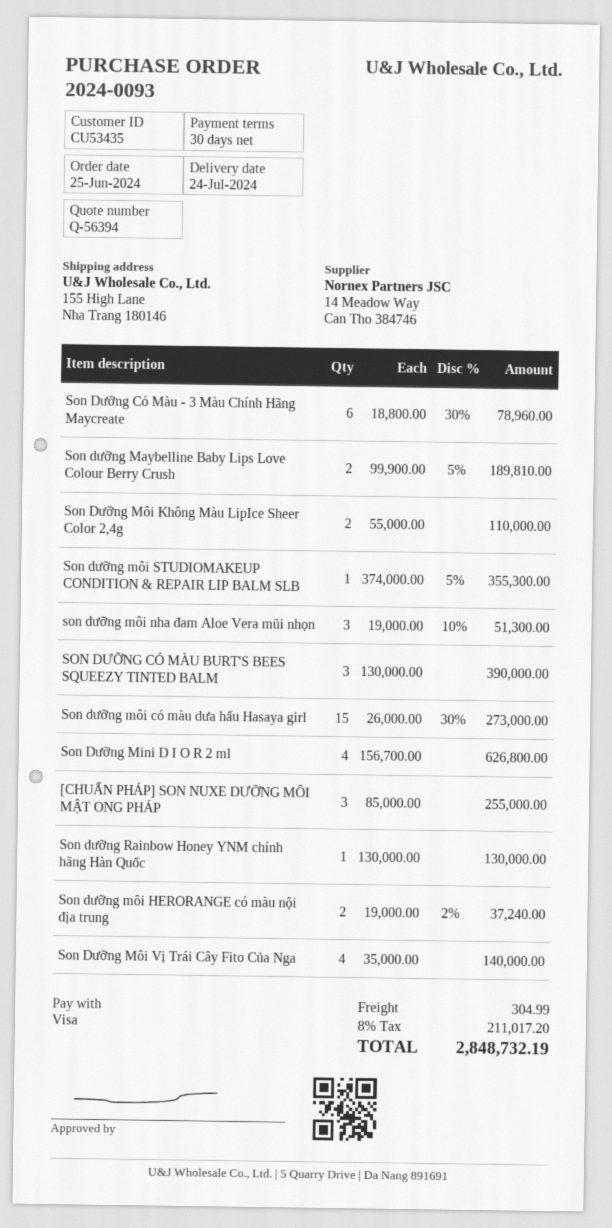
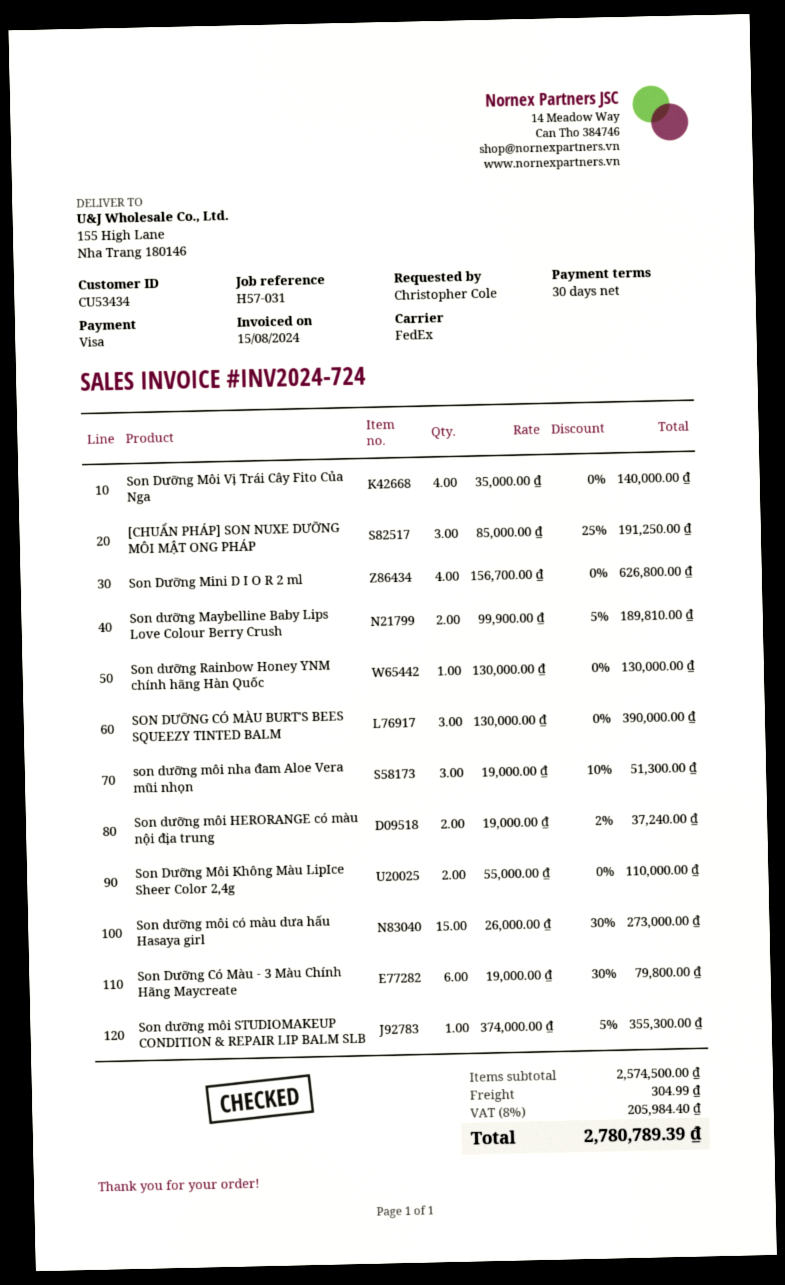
customer number: CU53435 -> CU53434
Son Dưỡng Có Màu - 3 Màu Chính Hãng Maycreate: 6 x 18800.00 - 30% = 78960.00 -> 6 x 19000.00 - 30% = 79800.00
[CHUẨN PHÁP] SON NUXE DƯỠNG MÔI MẬT ONG PHÁP: 3 x 85000.00 = 255000.00 -> 3 x 85000.00 - 25% = 191250.00
tax: 8% = 211017.20 -> 8% = 205984.40
total: 2848732.19 -> 2780789.39

